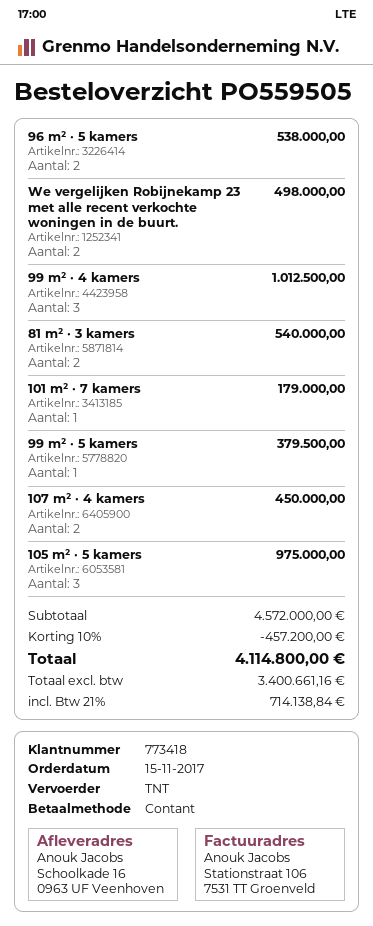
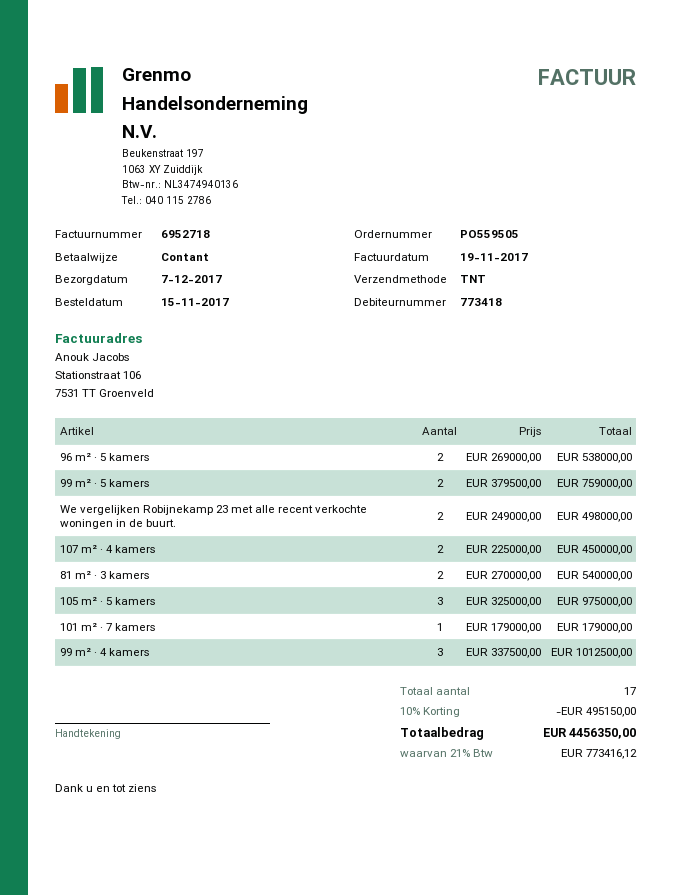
99 m² · 5 kamers: 1 for 379500.00 -> 2 for 759000.00
discount: 10% = 457200.00 -> 10% = 495150.00
tax: 21% = 714138.84 -> 21% = 773416.12
total: 4114800.00 -> 4456350.00

